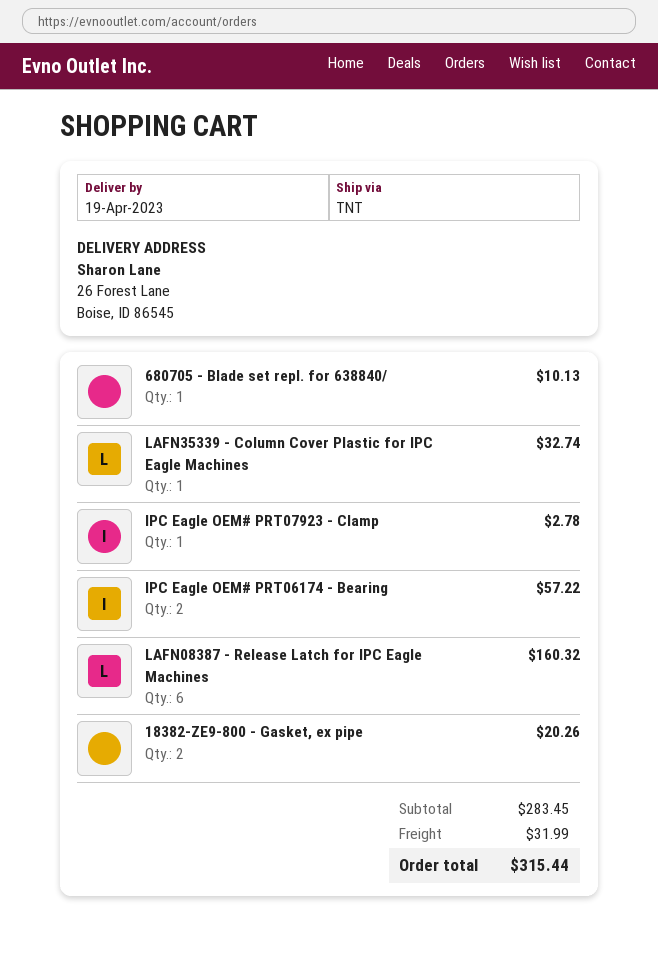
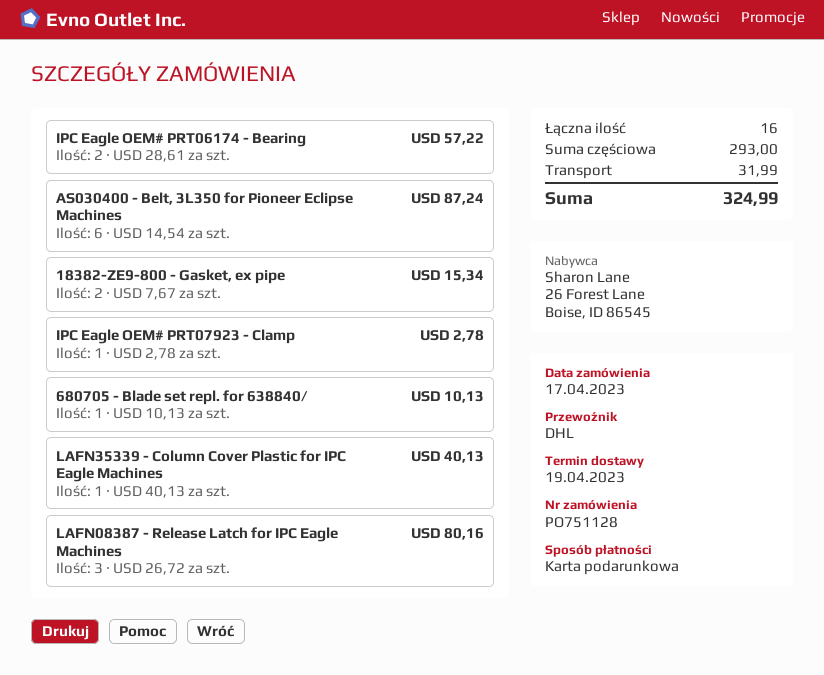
shipping method: TNT -> DHL
LAFN35339 - Column Cover Plastic for IPC Eagle Machines: 1 for 32.74 -> 1 for 40.13
LAFN08387 - Release Latch for IPC Eagle Machines: 6 for 160.32 -> 3 for 80.16
18382-ZE9-800 - Gasket, ex pipe: 2 for 20.26 -> 2 for 15.34
AS030400 - Belt, 3L350 for Pioneer Eclipse Machines: none -> 6 for 87.24
subtotal: 283.45 -> 293.00
total: 315.44 -> 324.99

